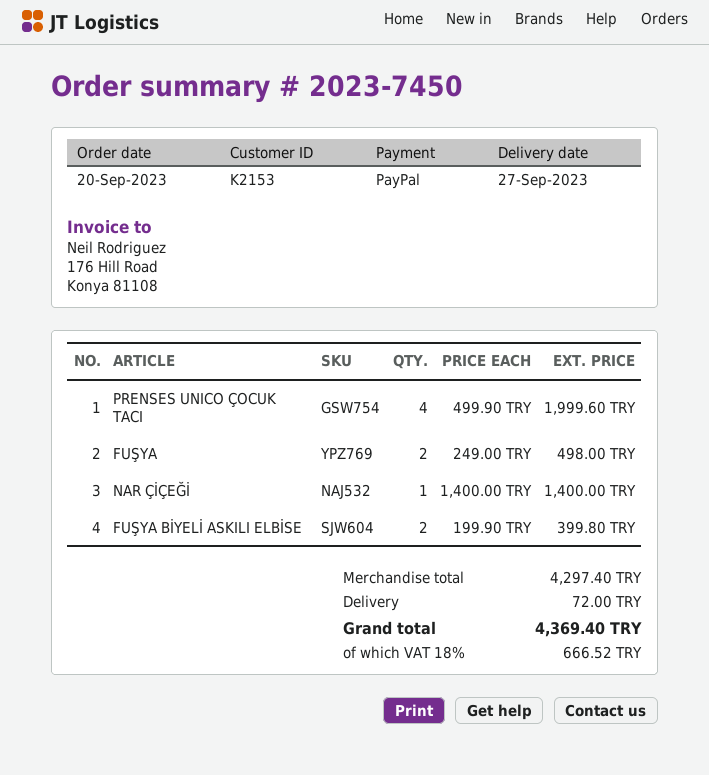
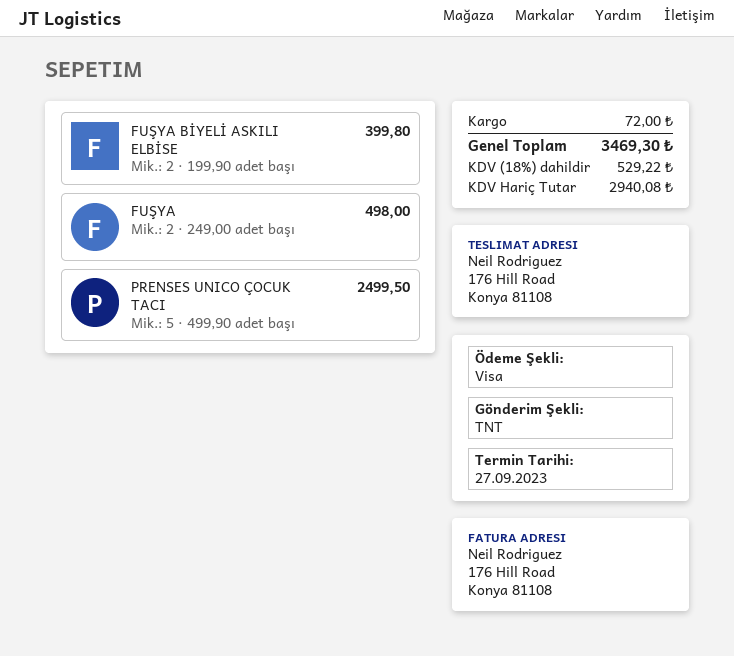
payment method: PayPal -> Visa
PRENSES UNICO ÇOCUK TACI: 4 x 499.90 = 1999.60 -> 5 x 499.90 = 2499.50
NAR ÇİÇEĞİ: 1 x 1400.00 = 1400.00 -> none
tax: 18% = 666.52 -> 18% = 529.22
total: 4369.40 -> 3469.30

